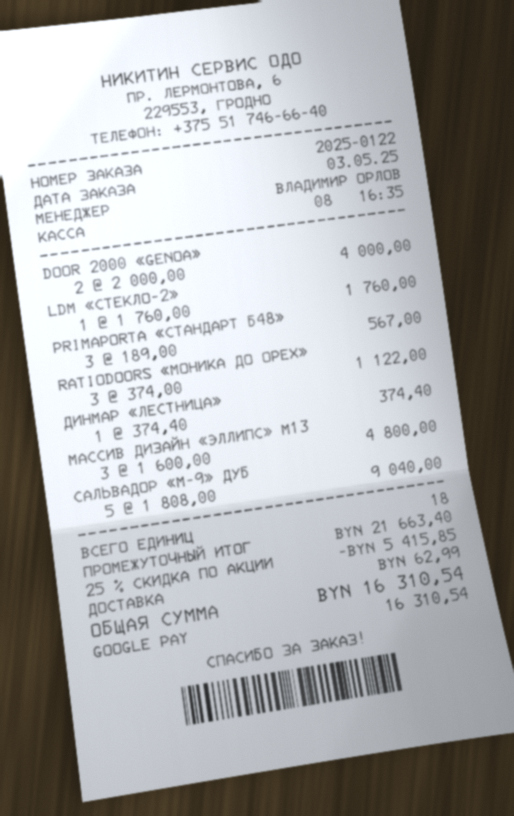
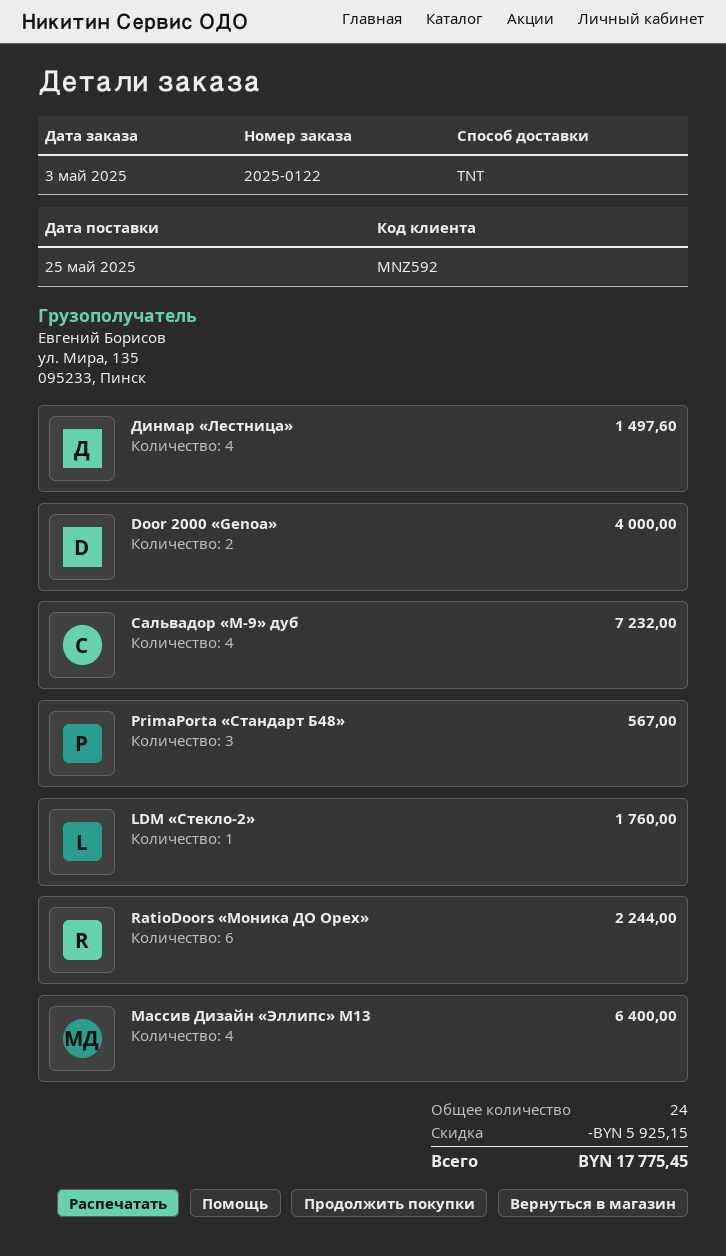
RATIODOORS «МОНИКА ДO ОРЕХ»: 3 for 1122.00 -> 6 for 2244.00
ДИНМАР «ЛЕСТНИЦА»: 1 for 374.40 -> 4 for 1497.60
МАССИВ ДИЗАЙН «ЭЛЛИПС» М13: 3 for 4800.00 -> 4 for 6400.00
САЛЬВАДОР «М-9» ДУБ: 5 for 9040.00 -> 4 for 7232.00
total quantity: 18 -> 24
discount: 5415.85 -> 5925.15
shipping: 62.99 -> none
total: 16310.54 -> 17775.45

